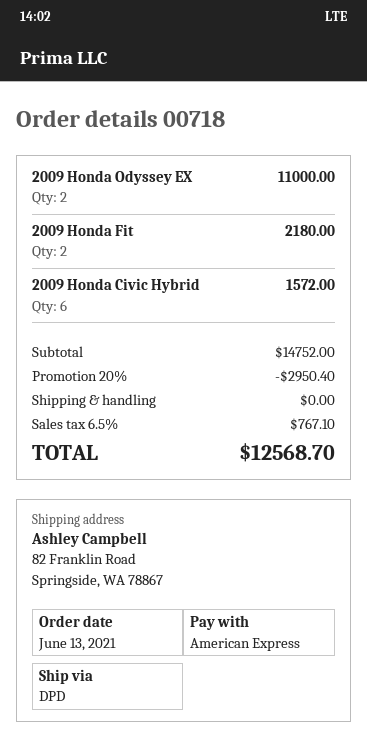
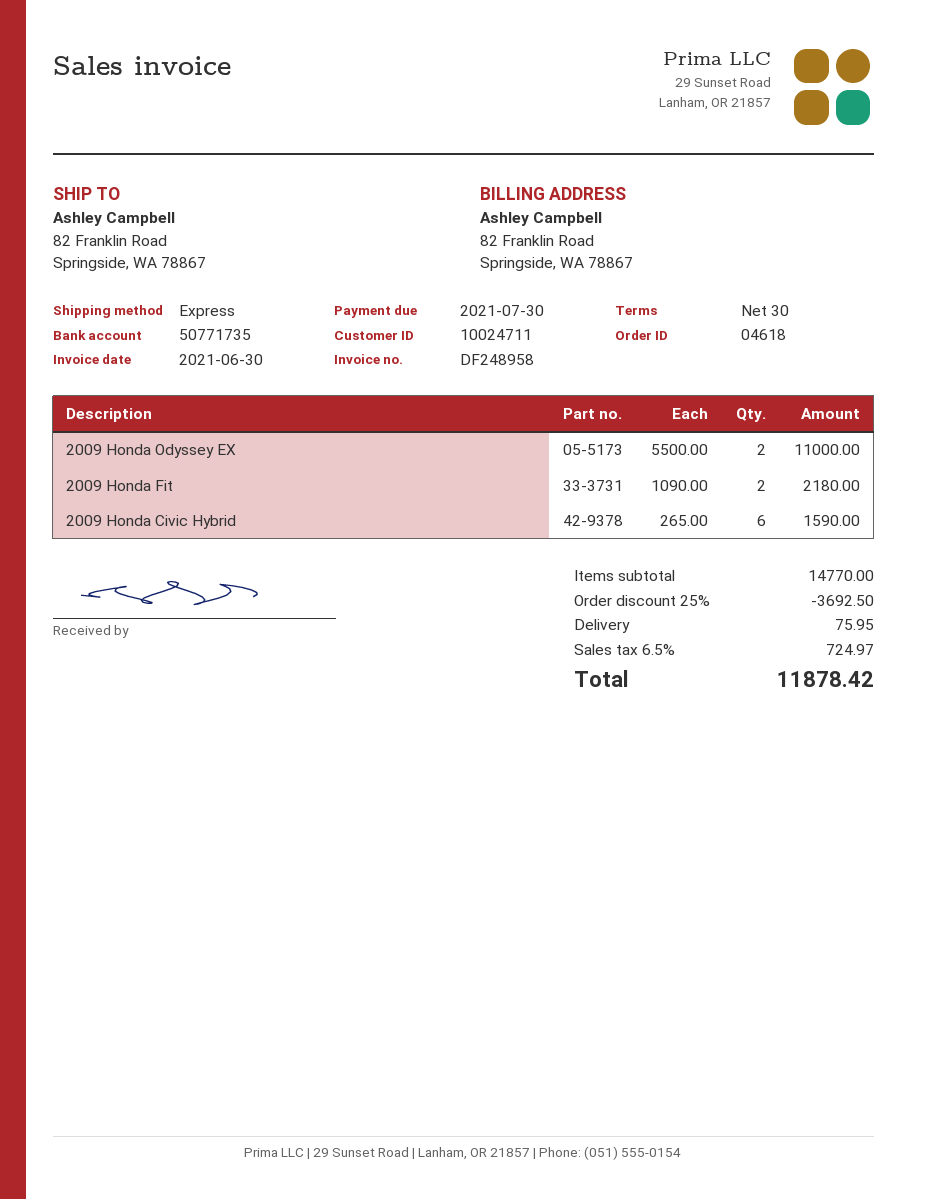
order number: 00718 -> 04618
shipping method: DPD -> express
2009 Honda Civic Hybrid: 6 for 1572.00 -> 6 for 1590.00
subtotal: 14752.00 -> 14770.00
discount: 20% = 2950.40 -> 25% = 3692.50
shipping: 0.00 -> 75.95
tax: 6.5% = 767.10 -> 6.5% = 724.97
total: 12568.70 -> 11878.42

